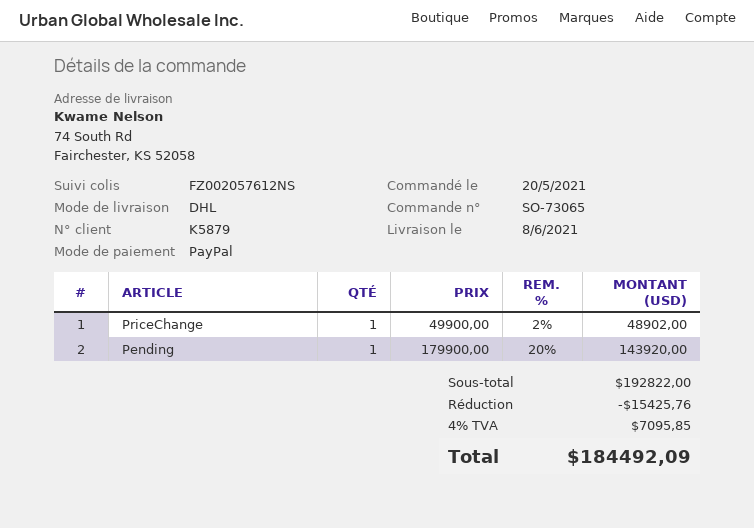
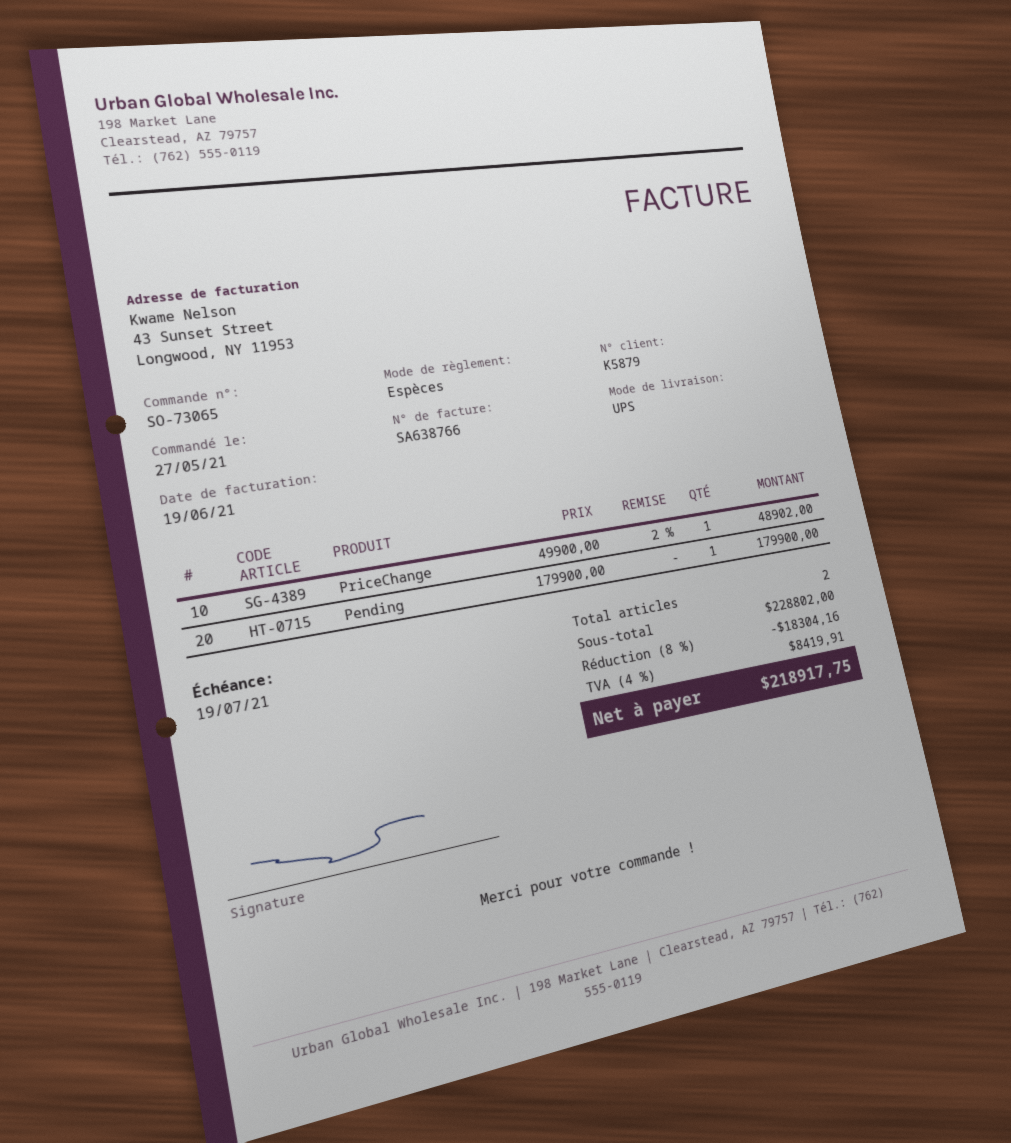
order date: 2021-05-20 -> 2021-05-27
payment method: PayPal -> cash
shipping method: DHL -> UPS
Pending: 1 x 179900.00 - 20% = 143920.00 -> 1 x 179900.00 = 179900.00
subtotal: 192822.00 -> 228802.00
discount: 15425.76 -> 18304.16
tax: 4% = 7095.85 -> 4% = 8419.91
total: 184492.09 -> 218917.75

